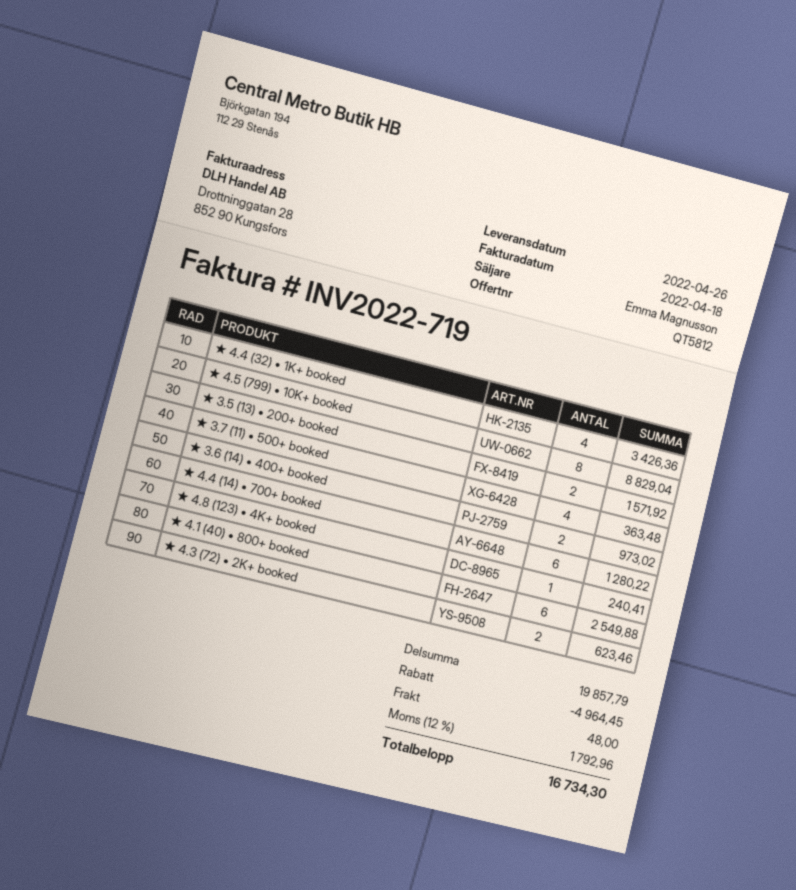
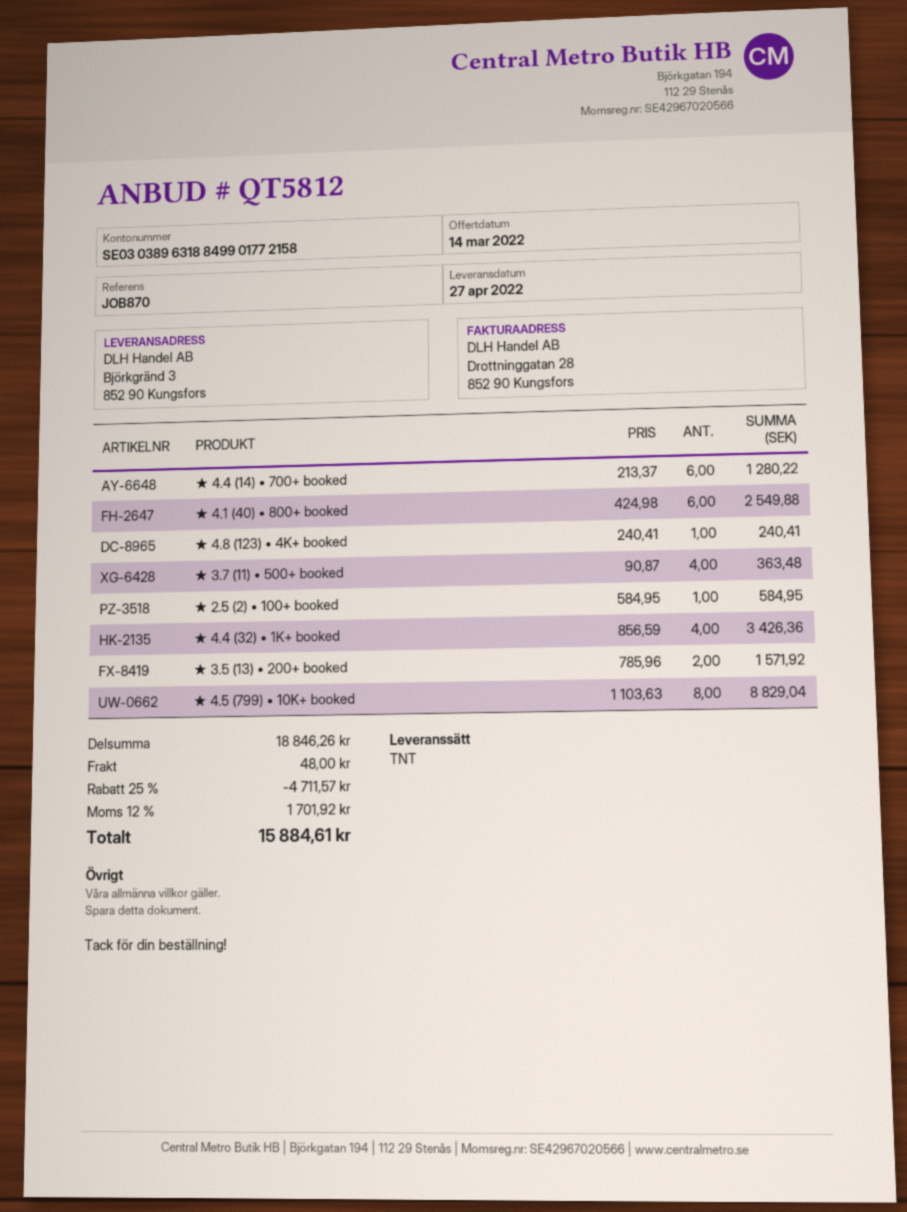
delivery date: 2022-04-26 -> 2022-04-27
★ 3.6 (14) • 400+ booked: 2 for 973.02 -> none
★ 4.3 (72) • 2K+ booked: 2 for 623.46 -> none
★ 2.5 (2) • 100+ booked: none -> 1 for 584.95
subtotal: 19857.79 -> 18846.26
discount: 4964.45 -> 4711.57
tax: 12% = 1792.96 -> 12% = 1701.92
total: 16734.30 -> 15884.61

